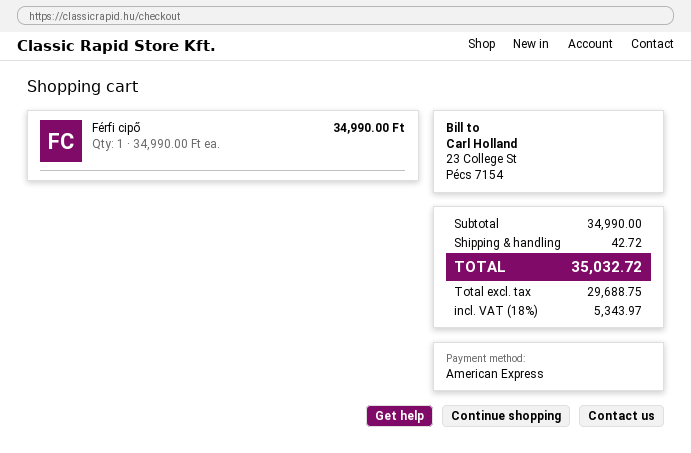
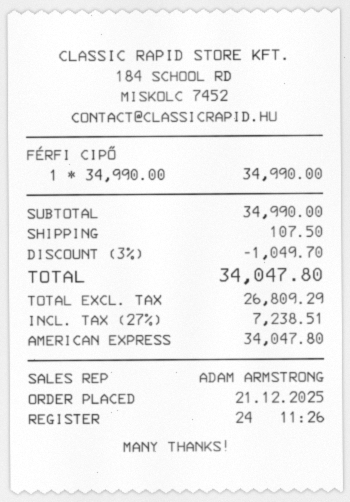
discount: none -> 3% = 1049.70
shipping: 42.72 -> 107.50
net: 29688.75 -> 26809.29
tax: 18% = 5343.97 -> 27% = 7238.51
total: 35032.72 -> 34047.80

